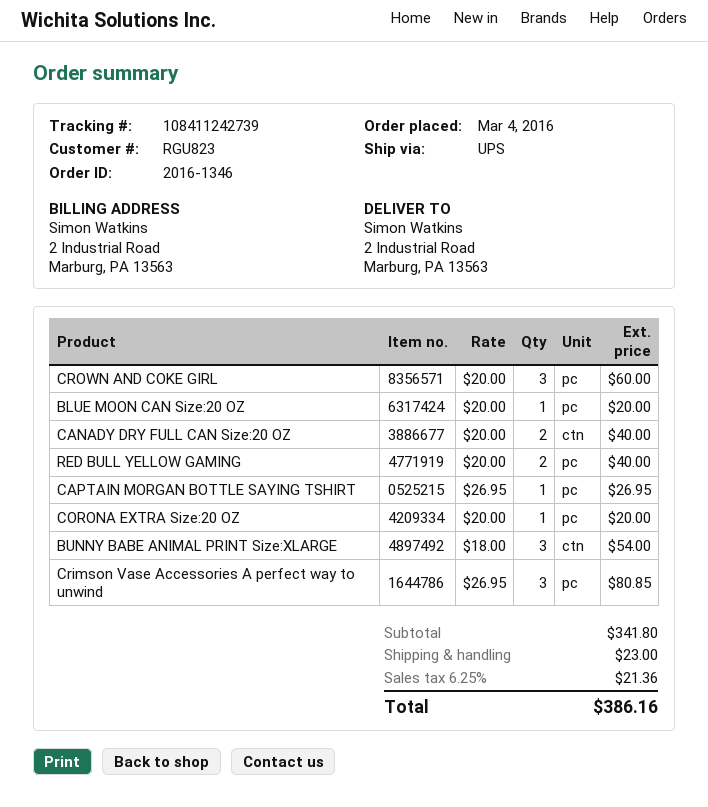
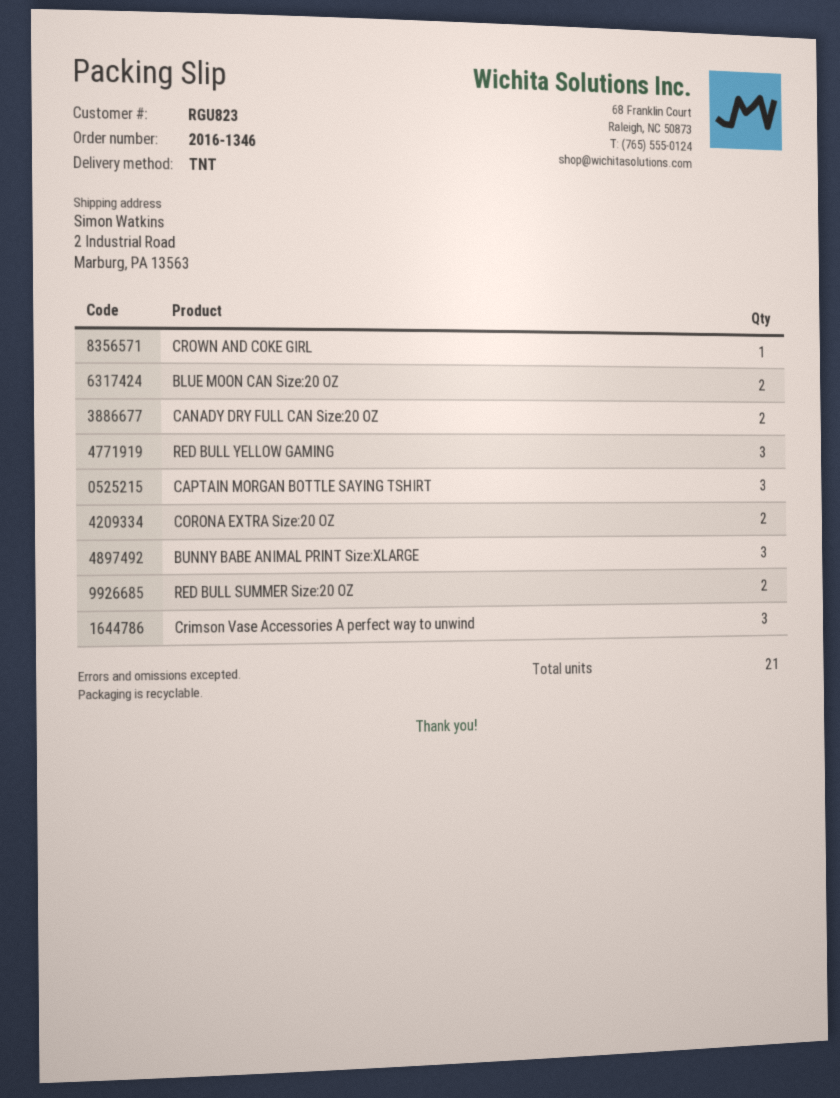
shipping method: UPS -> TNT
CROWN AND COKE GIRL: 3 -> 1
BLUE MOON CAN Size:20 OZ: 1 -> 2
RED BULL YELLOW GAMING: 2 -> 3
CAPTAIN MORGAN BOTTLE SAYING TSHIRT: 1 -> 3
CORONA EXTRA Size:20 OZ: 1 -> 2
RED BULL SUMMER Size:20 OZ: none -> 2

